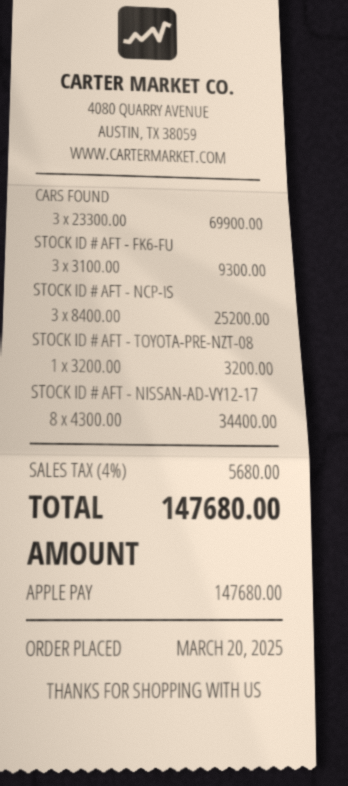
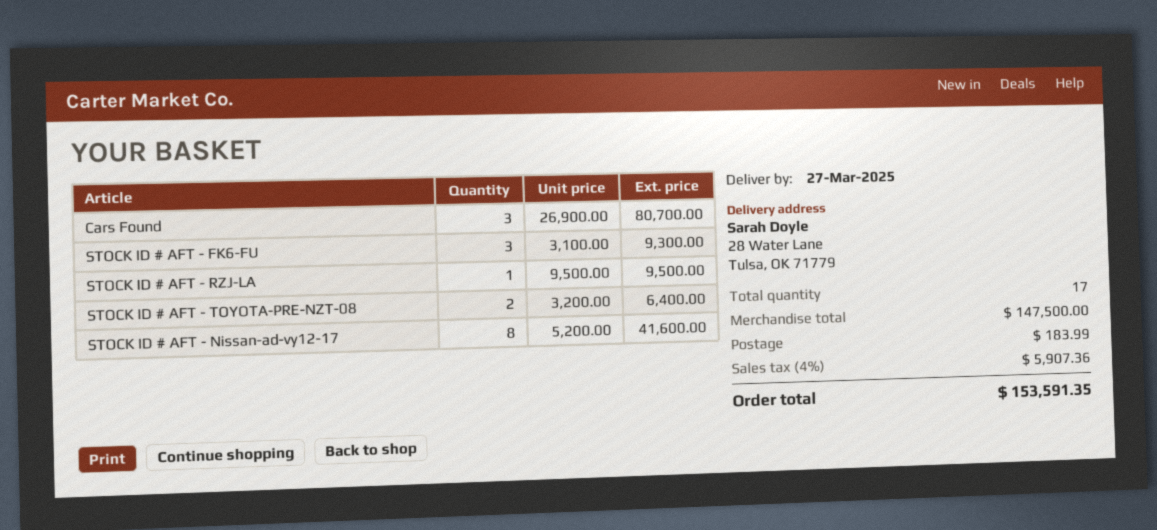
CARS FOUND: 3 x 23300.00 = 69900.00 -> 3 x 26900.00 = 80700.00
STOCK ID # AFT - NCP-IS: 3 x 8400.00 = 25200.00 -> none
STOCK ID # AFT - TOYOTA-PRE-NZT-08: 1 x 3200.00 = 3200.00 -> 2 x 3200.00 = 6400.00
STOCK ID # AFT - NISSAN-AD-VY12-17: 8 x 4300.00 = 34400.00 -> 8 x 5200.00 = 41600.00
STOCK ID # AFT - RZJ-LA: none -> 1 x 9500.00 = 9500.00
shipping: none -> 183.99
tax: 4% = 5680.00 -> 4% = 5907.36
total: 147680.00 -> 153591.35

